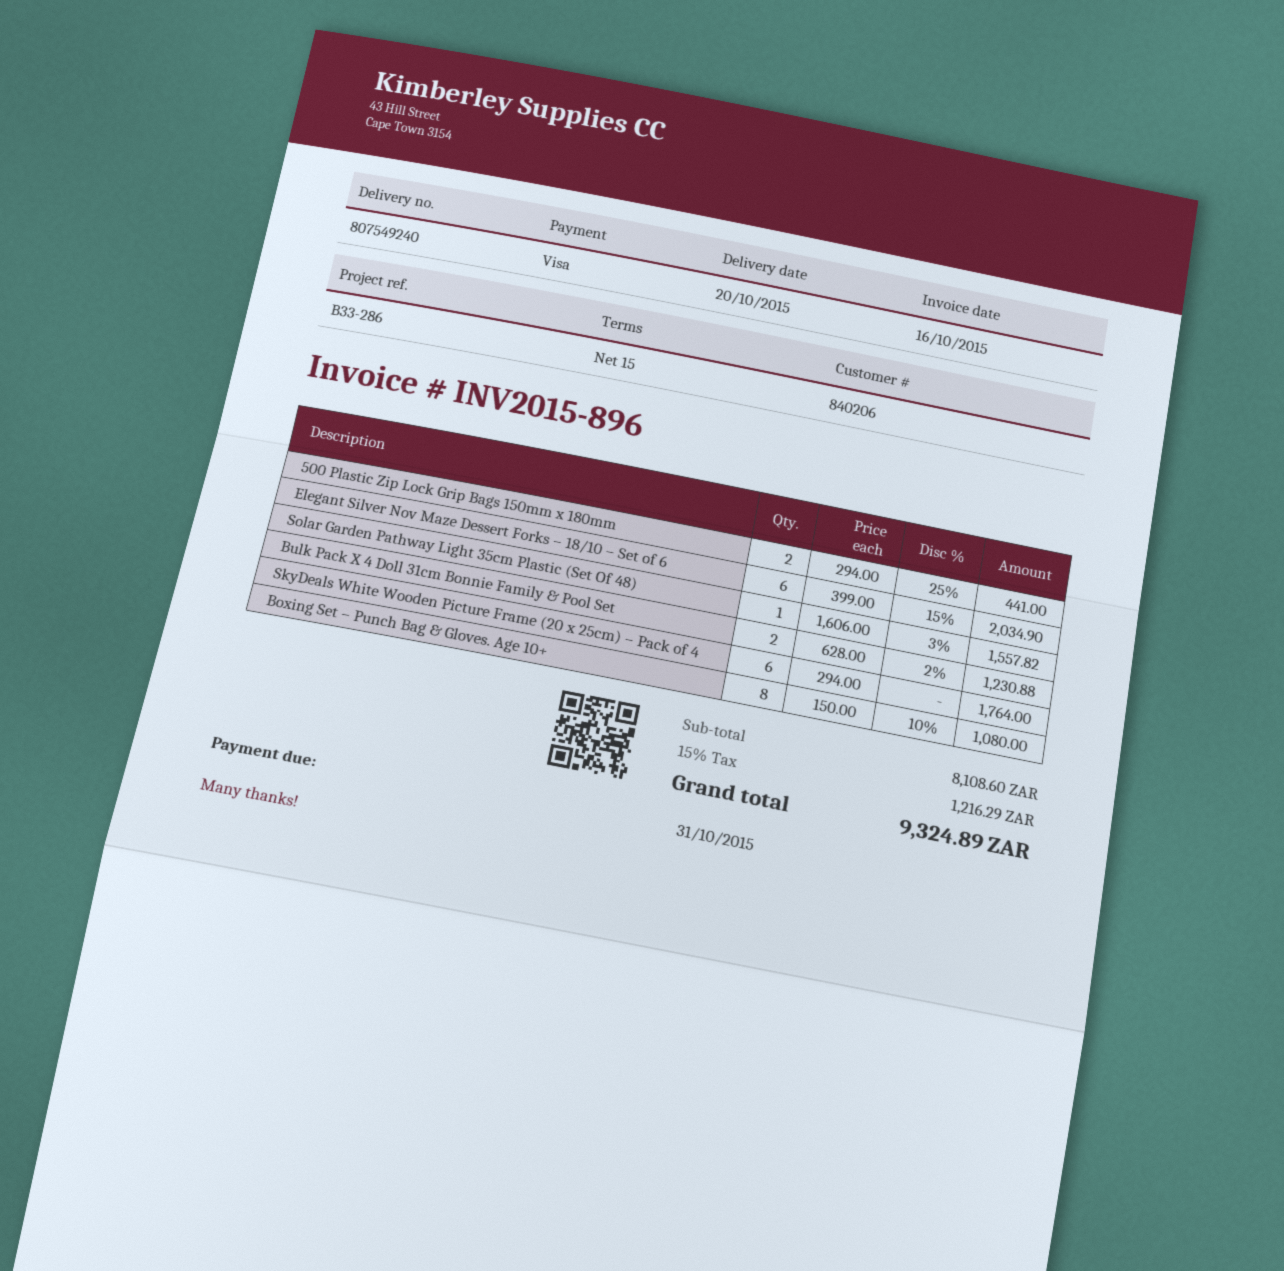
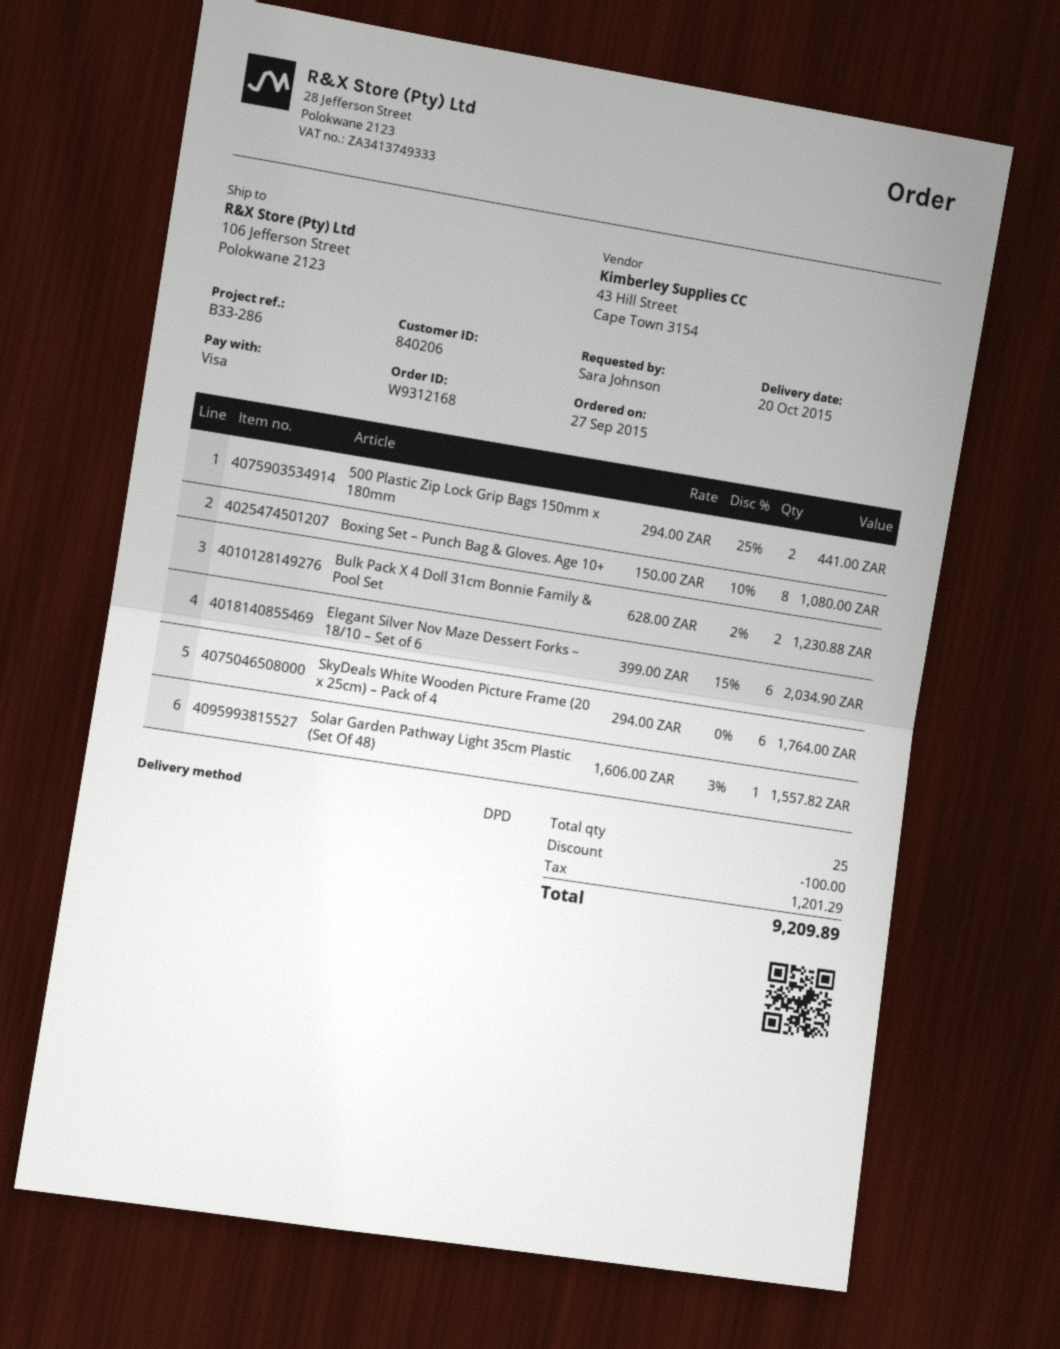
discount: none -> 100.00
tax: 1216.29 -> 1201.29
total: 9324.89 -> 9209.89

